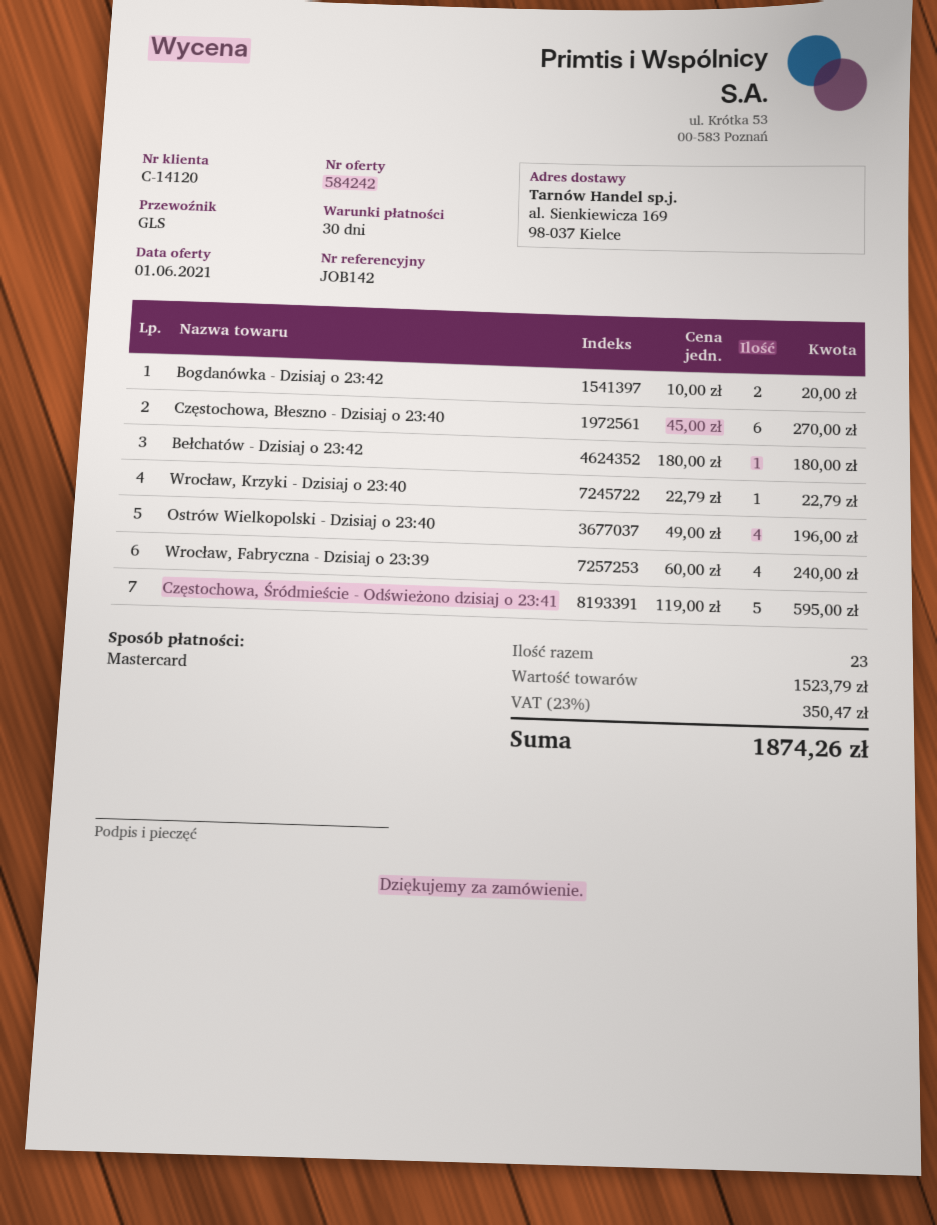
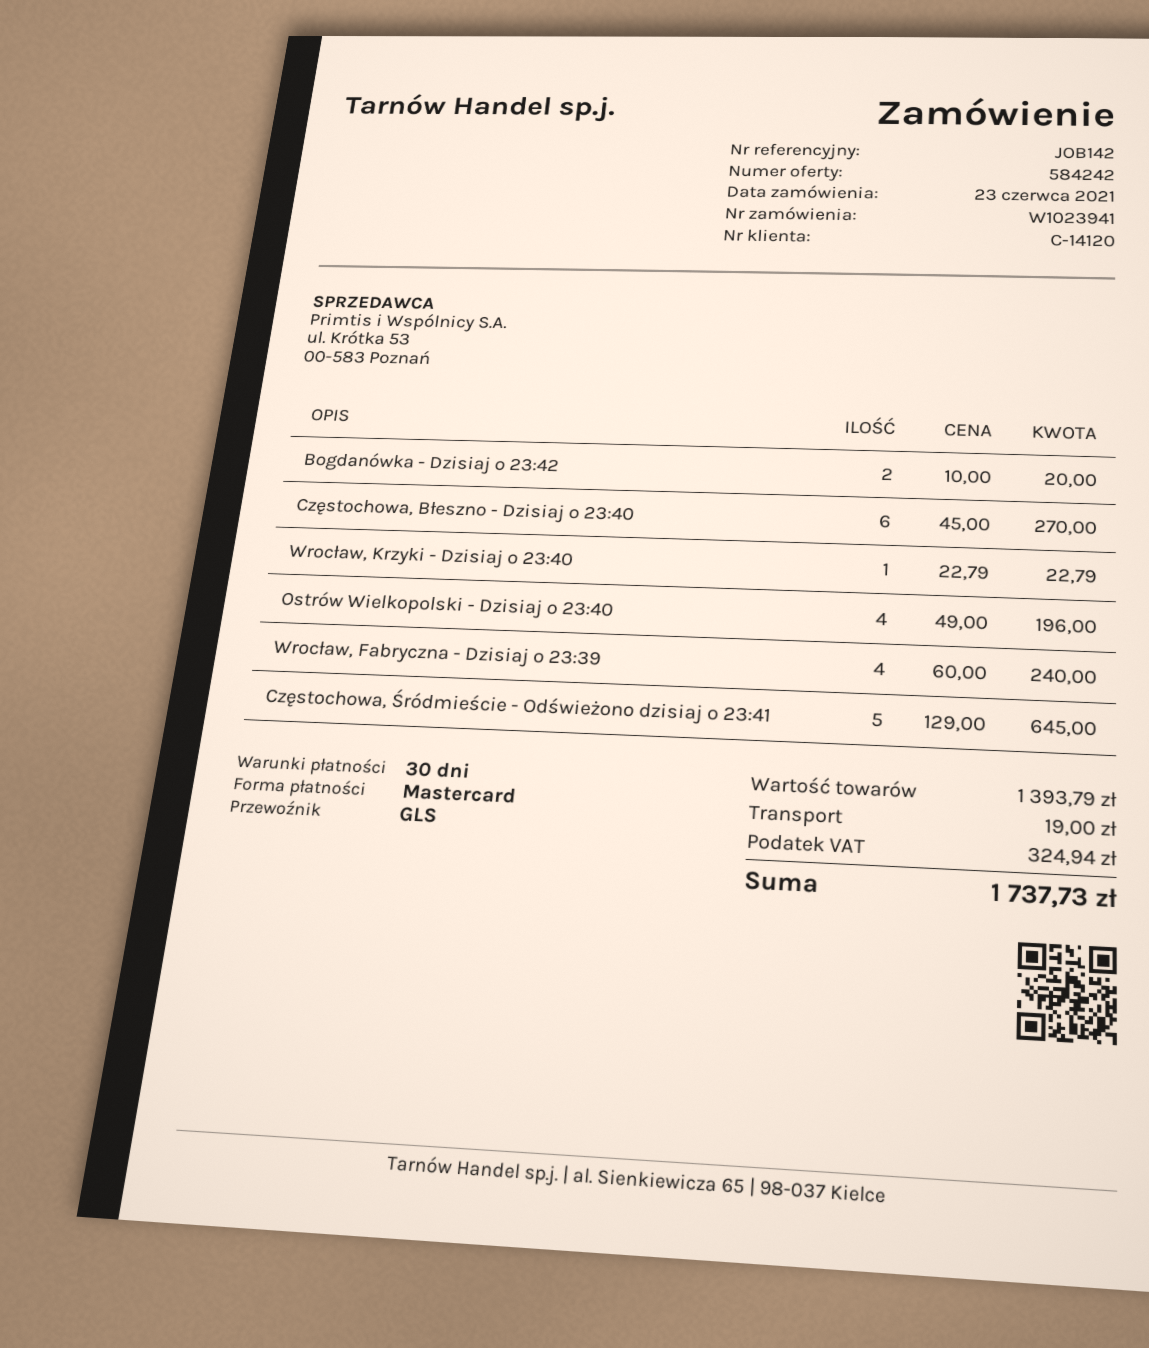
Bełchatów - Dzisiaj o 23:42: 1 x 180.00 = 180.00 -> none
Częstochowa, Śródmieście - Odświeżono dzisiaj o 23:41: 5 x 119.00 = 595.00 -> 5 x 129.00 = 645.00
subtotal: 1523.79 -> 1393.79
shipping: none -> 19.00
tax: 350.47 -> 324.94
total: 1874.26 -> 1737.73

